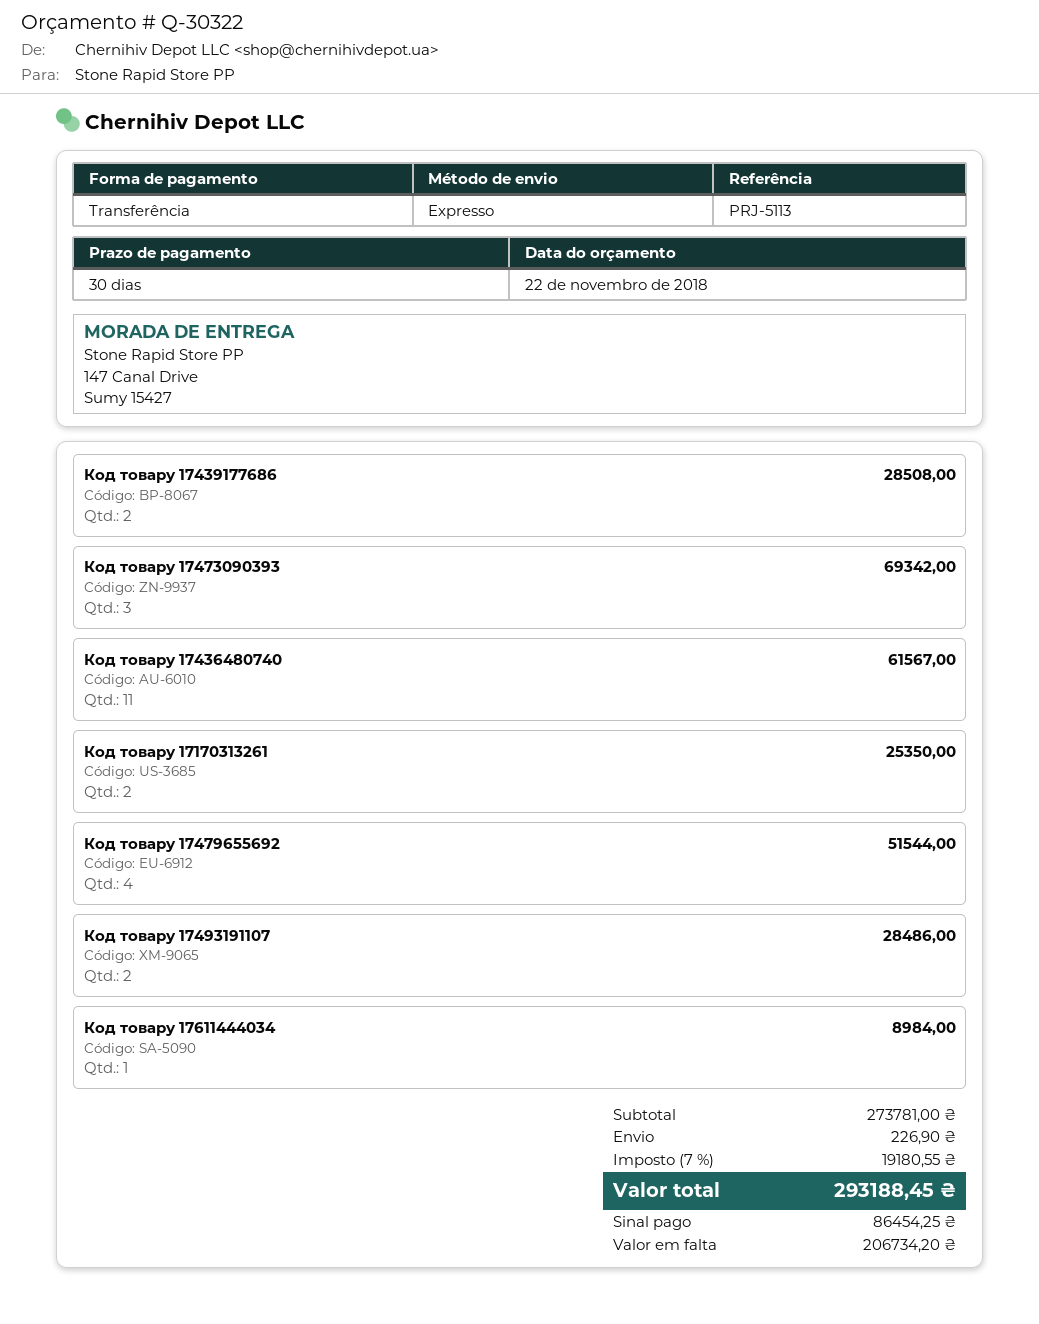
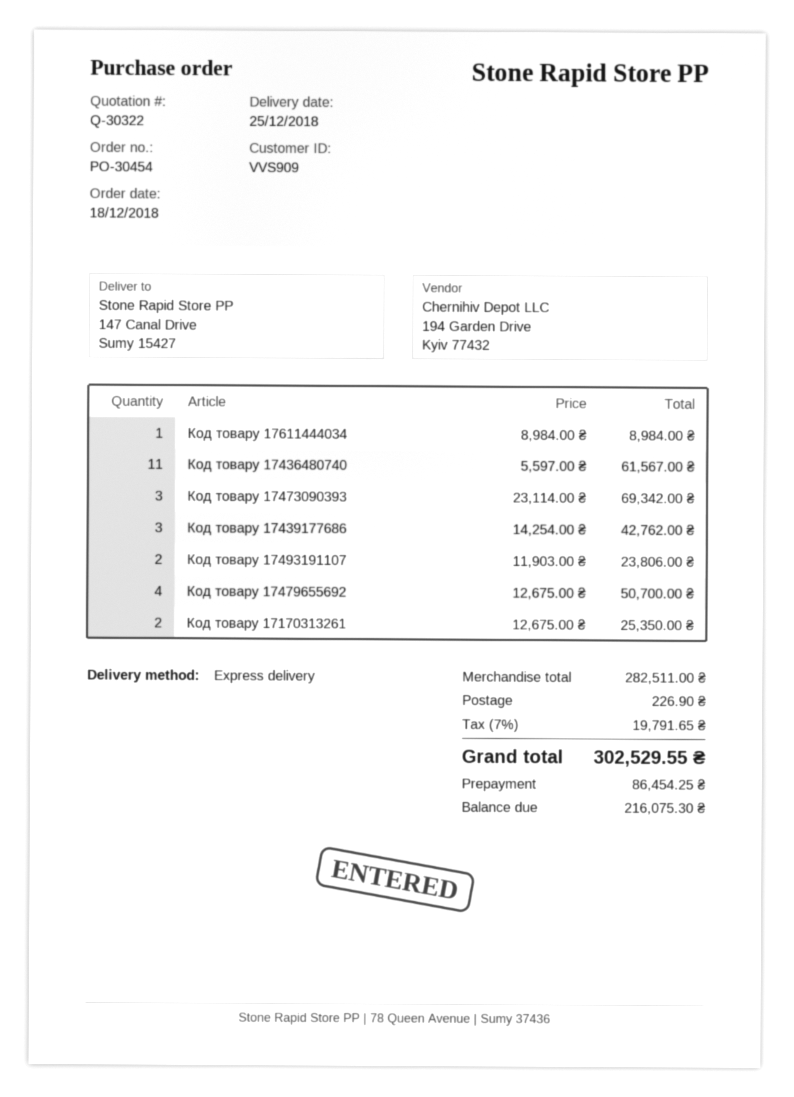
Код товару 17439177686: 2 for 28508.00 -> 3 for 42762.00
Код товару 17479655692: 4 for 51544.00 -> 4 for 50700.00
Код товару 17493191107: 2 for 28486.00 -> 2 for 23806.00
subtotal: 273781.00 -> 282511.00
tax: 7% = 19180.55 -> 7% = 19791.65
total: 293188.45 -> 302529.55
balance: 206734.20 -> 216075.30

